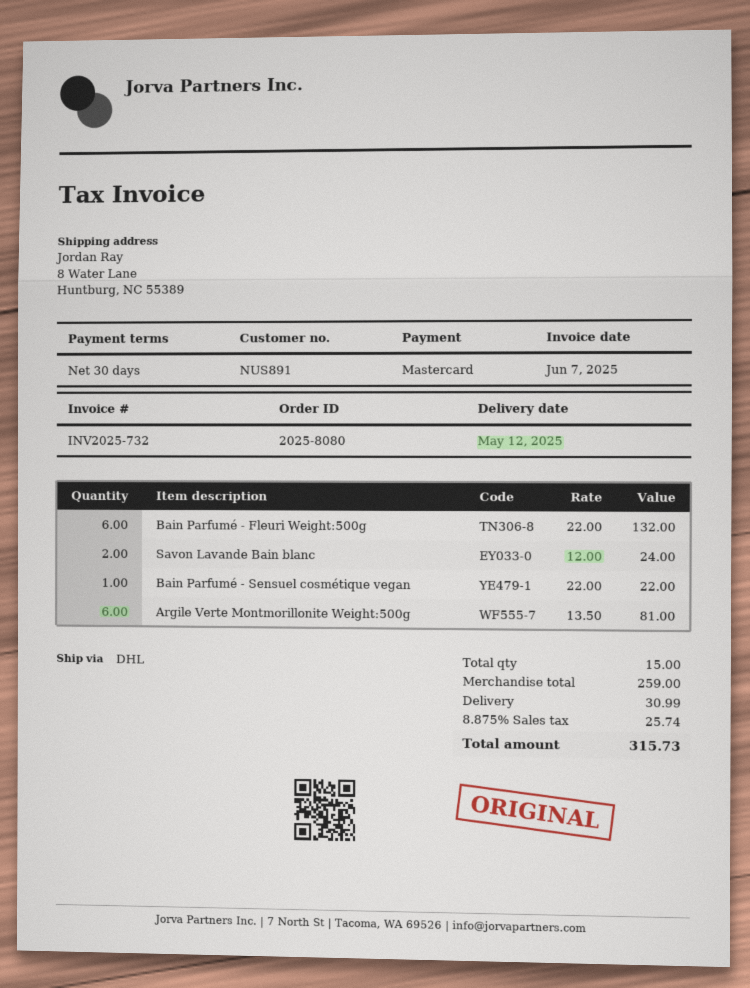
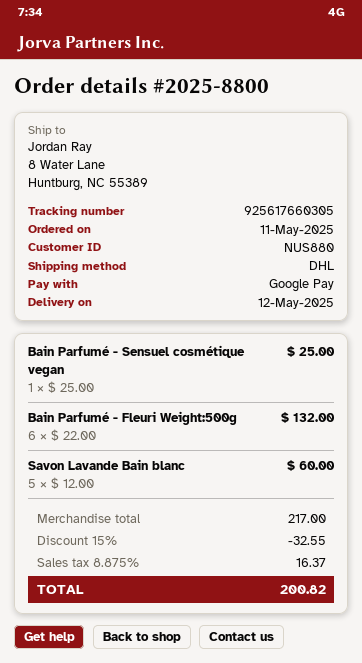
order number: 2025-8080 -> 2025-8800
customer number: NUS891 -> NUS880
payment method: Mastercard -> Google Pay
Savon Lavande Bain blanc: 2 x 12.00 = 24.00 -> 5 x 12.00 = 60.00
Bain Parfumé - Sensuel cosmétique vegan: 1 x 22.00 = 22.00 -> 1 x 25.00 = 25.00
Argile Verte Montmorillonite Weight:500g: 6 x 13.50 = 81.00 -> none
subtotal: 259.00 -> 217.00
discount: none -> 15% = 32.55
shipping: 30.99 -> none
tax: 8.875% = 25.74 -> 8.875% = 16.37
total: 315.73 -> 200.82

